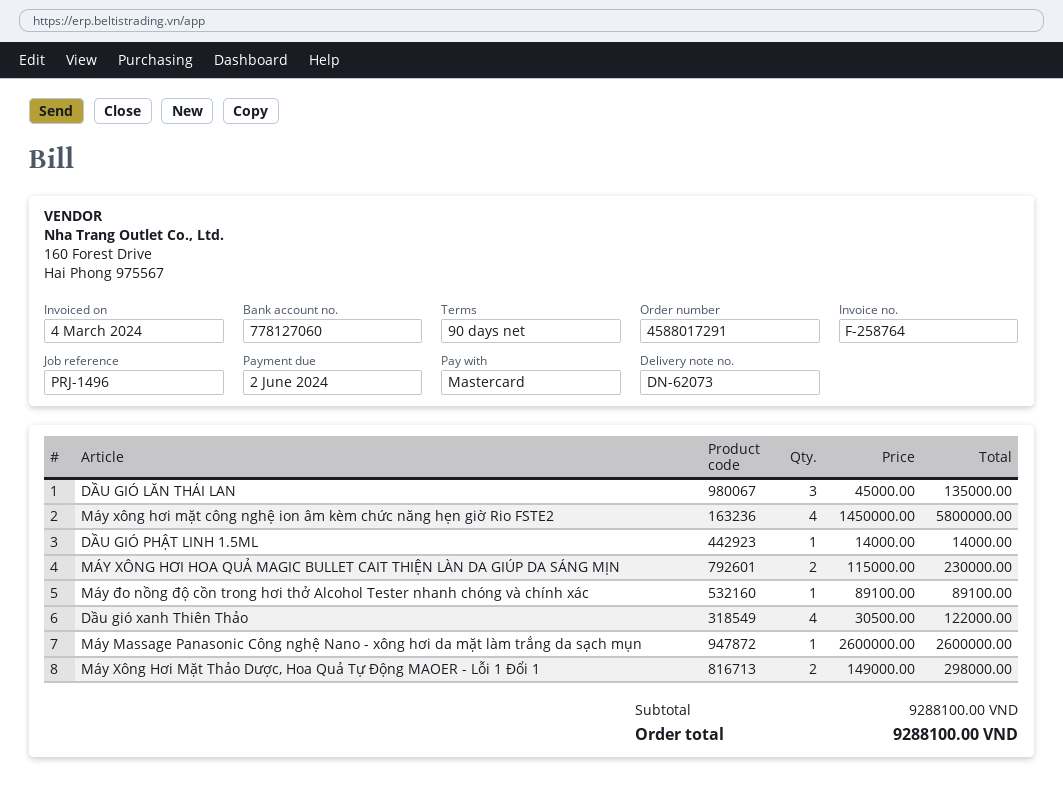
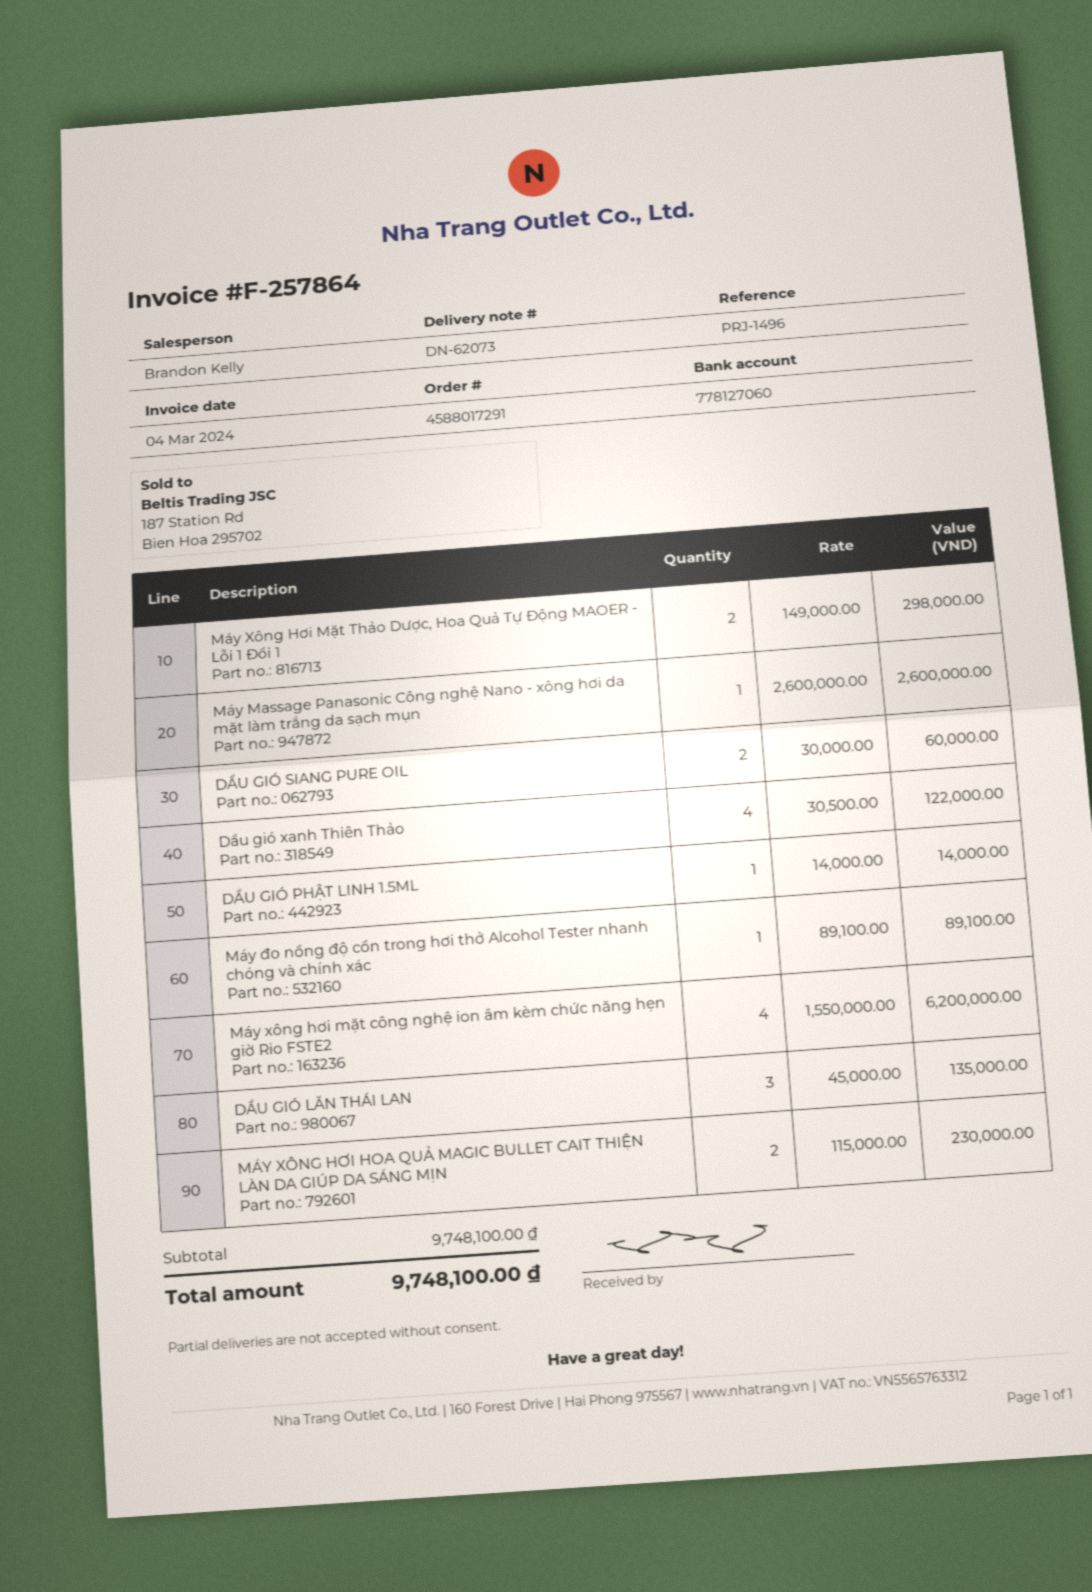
invoice number: F-258764 -> F-257864
Máy xông hơi mặt công nghệ ion âm kèm chức năng hẹn giờ Rio FSTE2: 4 x 1450000.00 = 5800000.00 -> 4 x 1550000.00 = 6200000.00
DẦU GIÓ SIANG PURE OIL: none -> 2 x 30000.00 = 60000.00
subtotal: 9288100.00 -> 9748100.00
total: 9288100.00 -> 9748100.00

